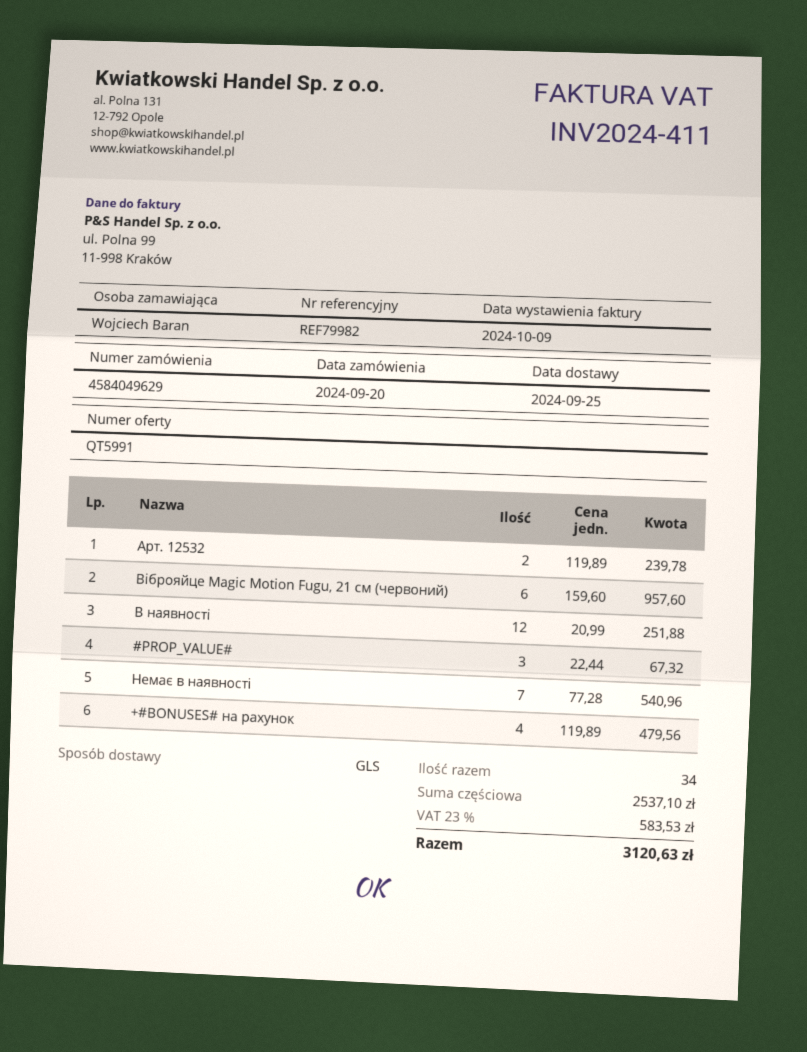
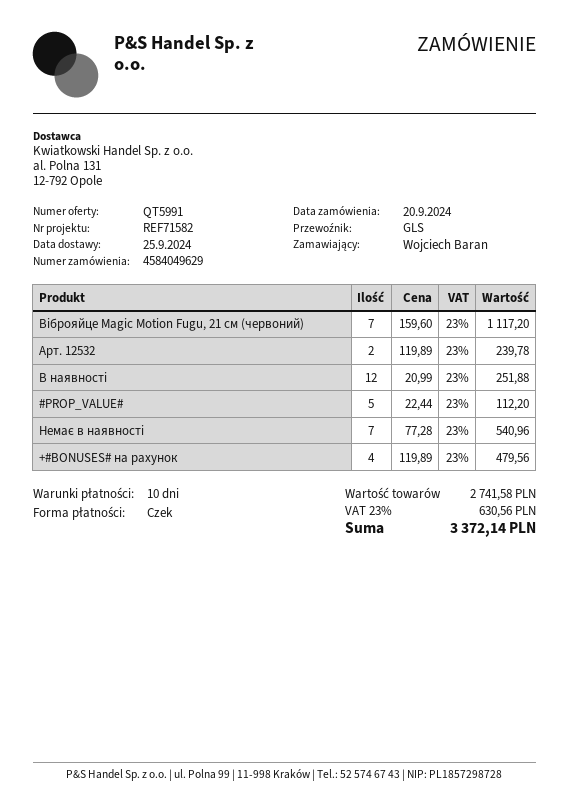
reference: REF79982 -> REF71582
Віброяйце Magic Motion Fugu, 21 см (червоний): 6 x 159.60 = 957.60 -> 7 x 159.60 = 1117.20
#PROP_VALUE#: 3 x 22.44 = 67.32 -> 5 x 22.44 = 112.20
subtotal: 2537.10 -> 2741.58
tax: 23% = 583.53 -> 23% = 630.56
total: 3120.63 -> 3372.14

